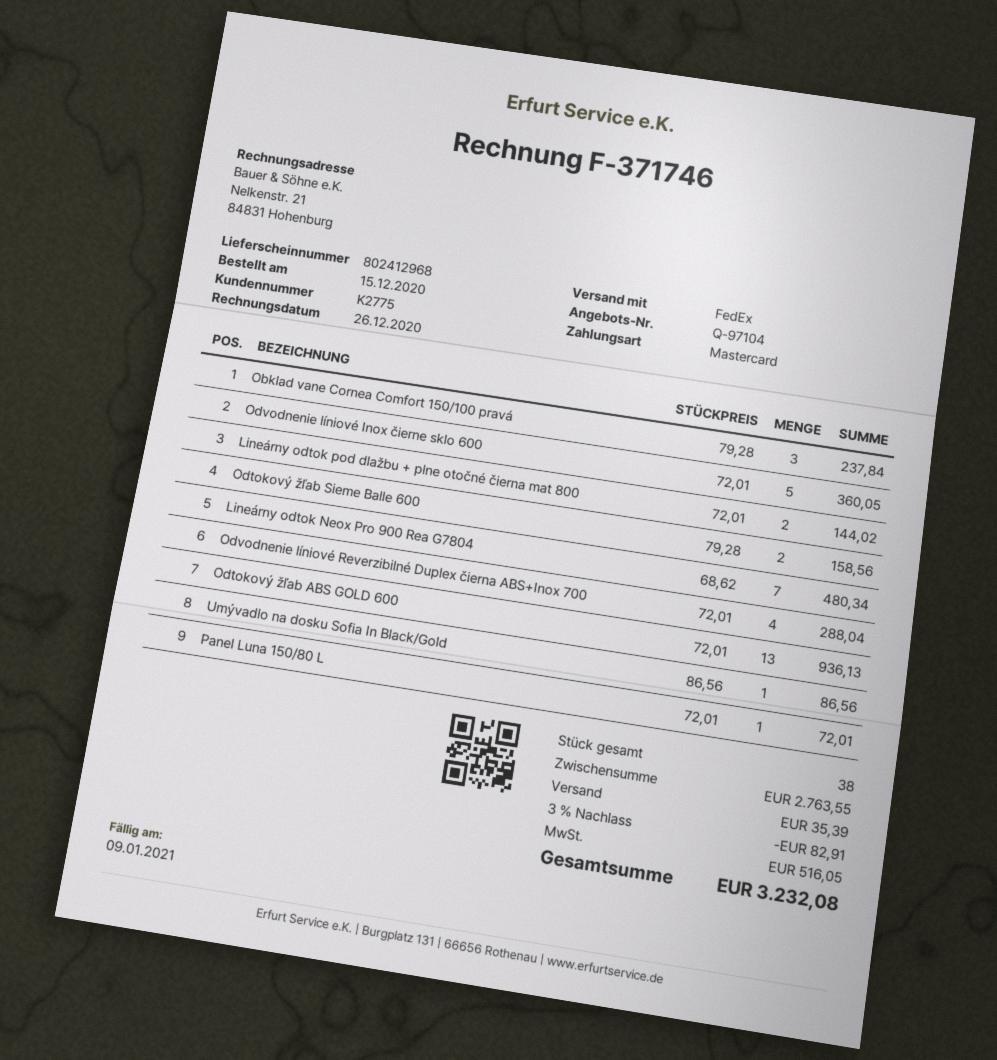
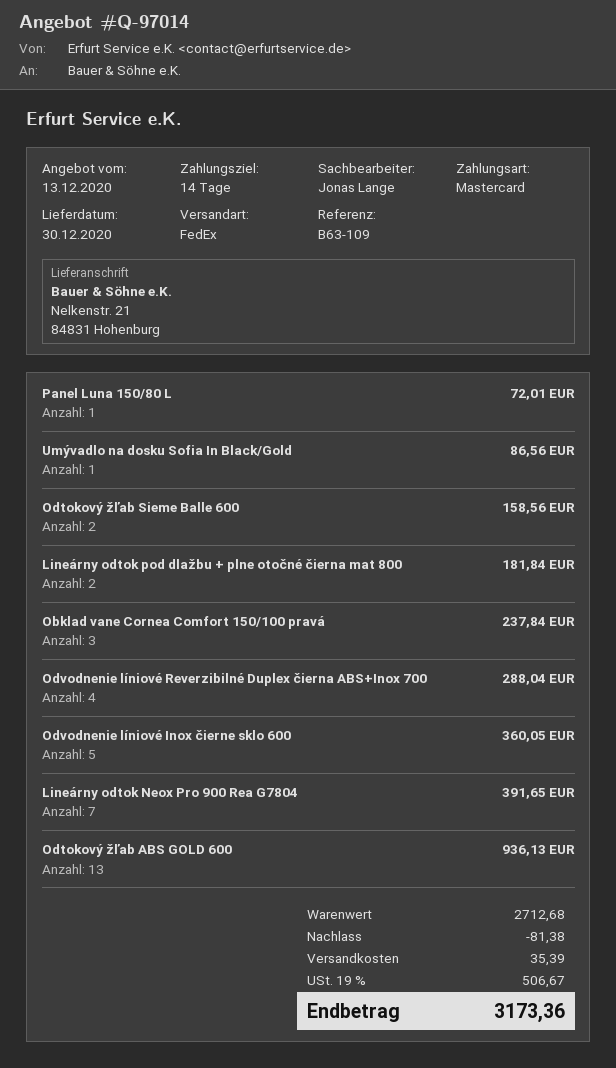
quote number: Q-97104 -> Q-97014
Lineárny odtok pod dlažbu + plne otočné čierna mat 800: 2 for 144.02 -> 2 for 181.84
Lineárny odtok Neox Pro 900 Rea G7804: 7 for 480.34 -> 7 for 391.65
subtotal: 2763.55 -> 2712.68
discount: 82.91 -> 81.38
tax: 516.05 -> 506.67
total: 3232.08 -> 3173.36

